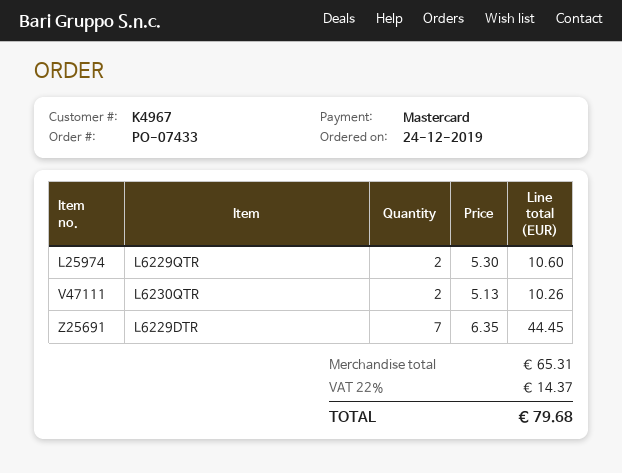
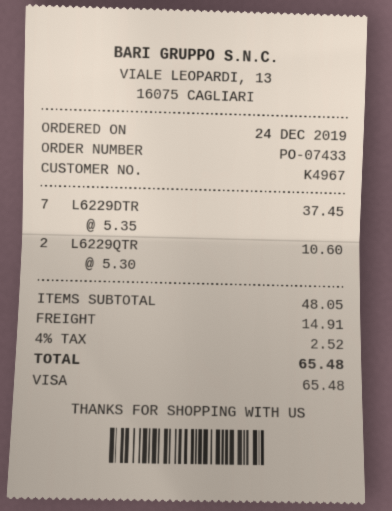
payment method: Mastercard -> Visa
L6230QTR: 2 x 5.13 = 10.26 -> none
L6229DTR: 7 x 6.35 = 44.45 -> 7 x 5.35 = 37.45
subtotal: 65.31 -> 48.05
shipping: none -> 14.91
tax: 22% = 14.37 -> 4% = 2.52
total: 79.68 -> 65.48

